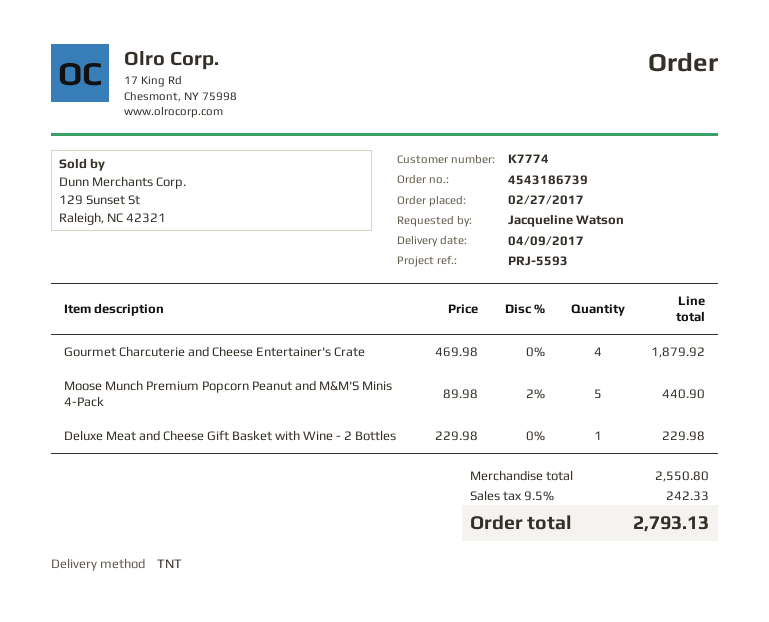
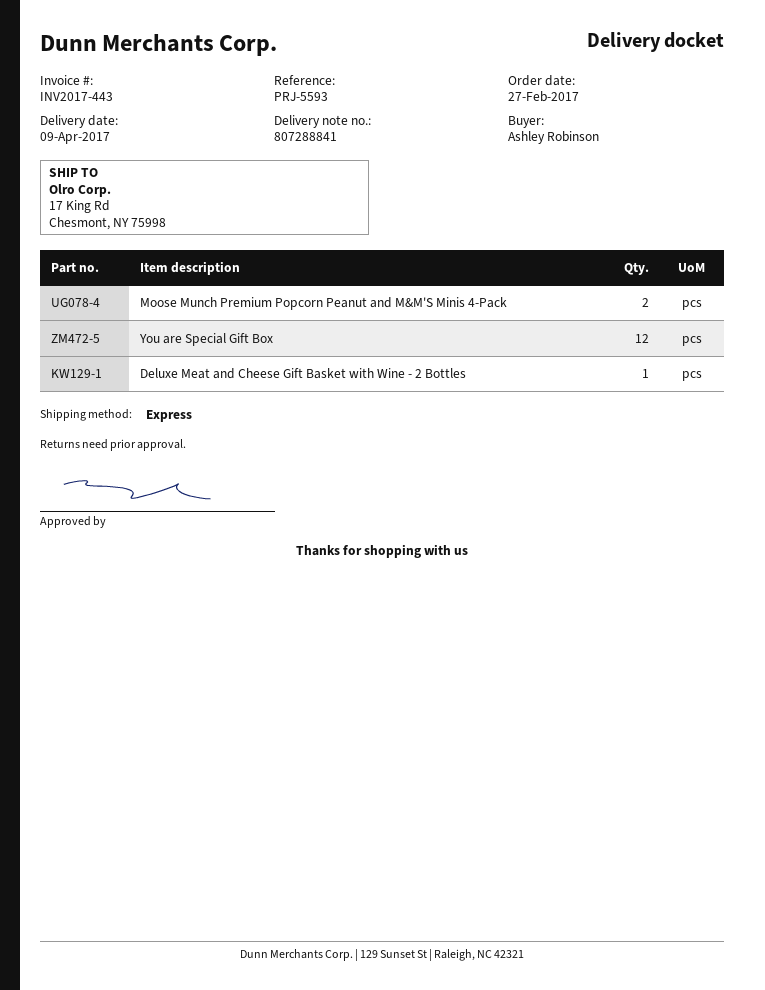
ordered by: Jacqueline Watson -> Ashley Robinson
shipping method: TNT -> express
Gourmet Charcuterie and Cheese Entertainer's Crate: 4 -> none
Moose Munch Premium Popcorn Peanut and M&M'S Minis 4-Pack: 5 -> 2
You are Special Gift Box: none -> 12

